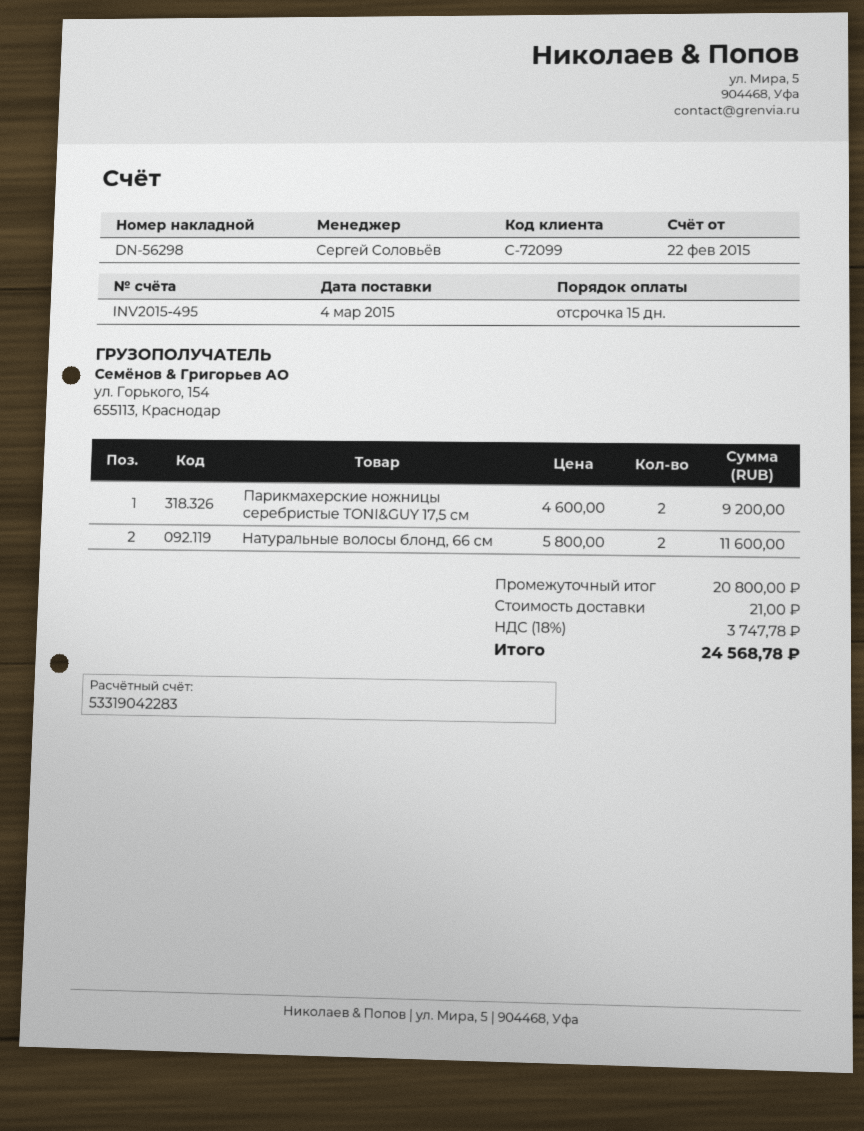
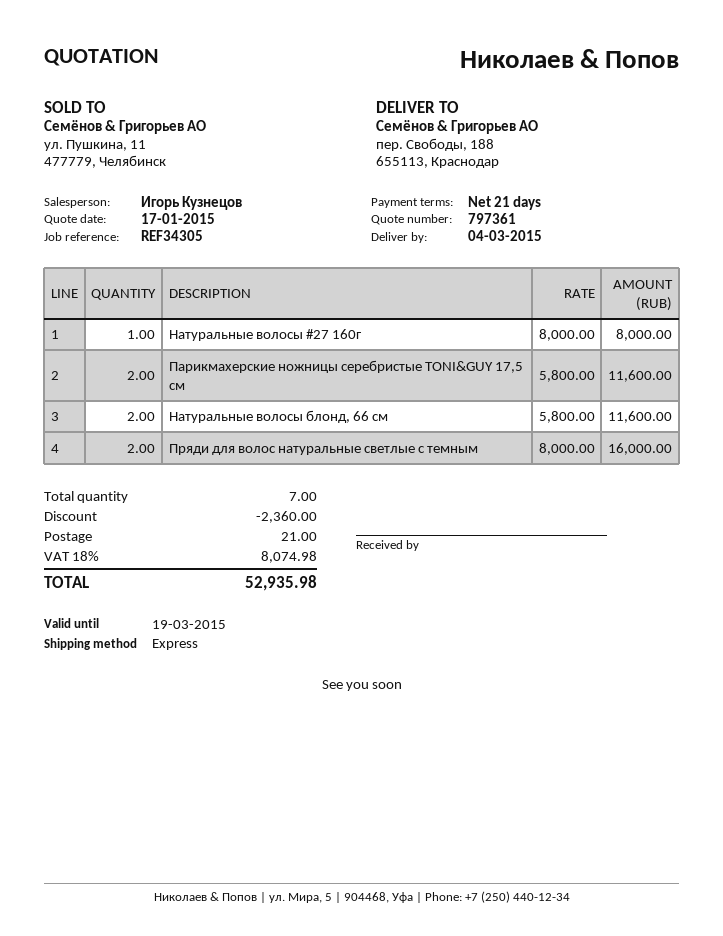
payment terms: 15 days -> 21 days
sales rep: Сергей Соловьёв -> Игорь Кузнецов
ship to: ул. Горького, 154, 655113, Краснодар -> пер. Свободы, 188, 655113, Краснодар
Парикмахерские ножницы серебристые TONI&GUY 17,5 см: 2 x 4600.00 = 9200.00 -> 2 x 5800.00 = 11600.00
Натуральные волосы #27 160г: none -> 1 x 8000.00 = 8000.00
Пряди для волос натуральные светлые с темным: none -> 2 x 8000.00 = 16000.00
discount: none -> 2360.00
tax: 18% = 3747.78 -> 18% = 8074.98
total: 24568.78 -> 52935.98

